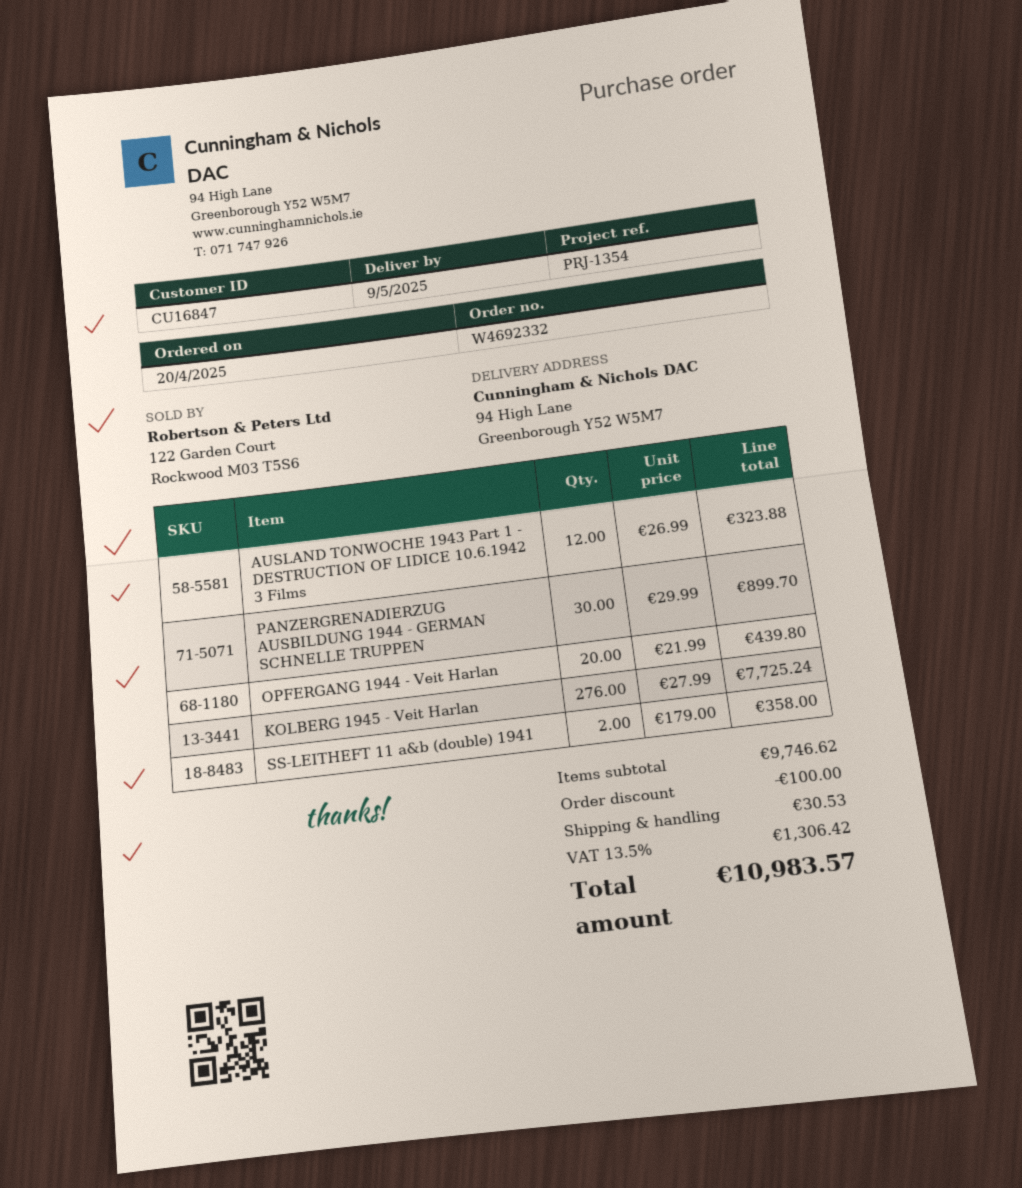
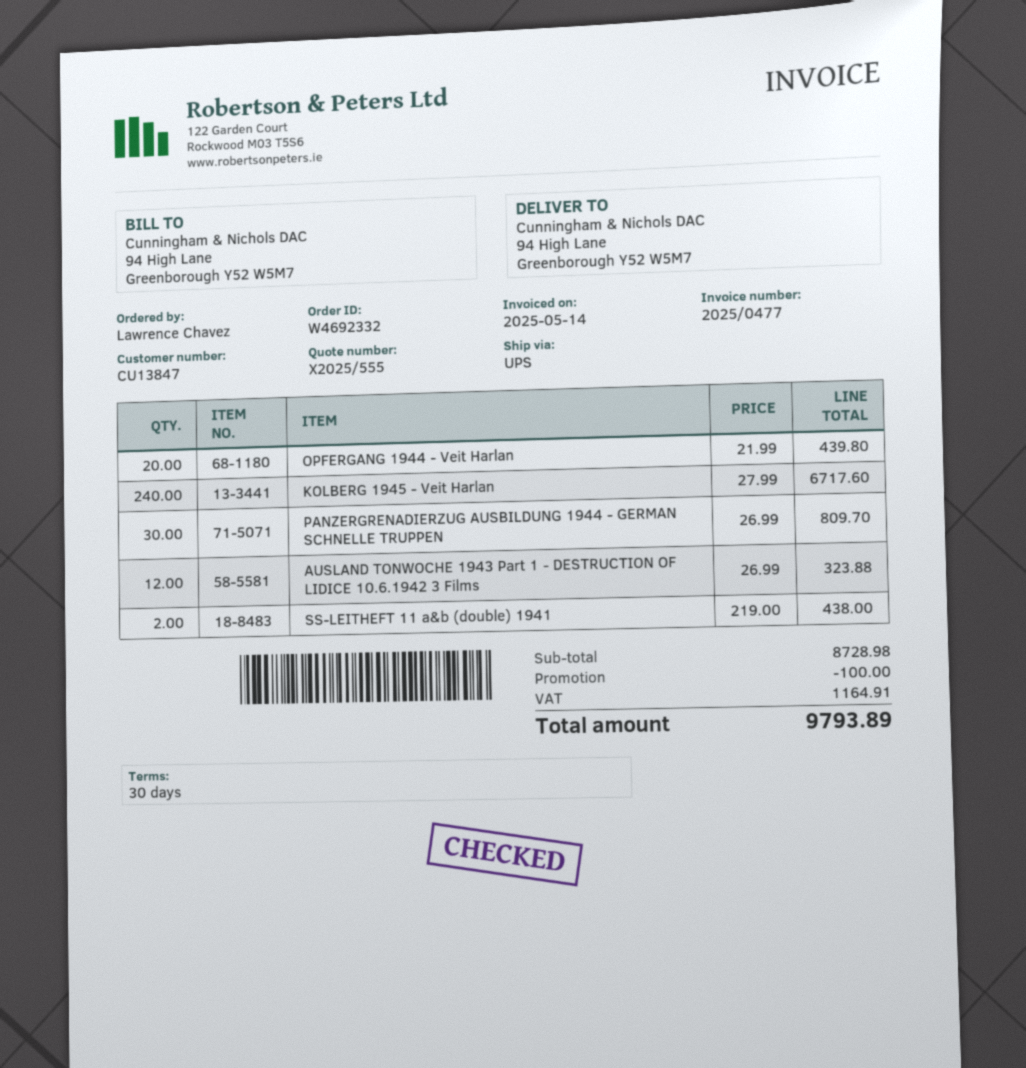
customer number: CU16847 -> CU13847
PANZERGRENADIERZUG AUSBILDUNG 1944 - GERMAN SCHNELLE TRUPPEN: 30 x 29.99 = 899.70 -> 30 x 26.99 = 809.70
KOLBERG 1945 - Veit Harlan: 276 x 27.99 = 7725.24 -> 240 x 27.99 = 6717.60
SS-LEITHEFT 11 a&b (double) 1941: 2 x 179.00 = 358.00 -> 2 x 219.00 = 438.00
subtotal: 9746.62 -> 8728.98
shipping: 30.53 -> none
tax: 1306.42 -> 1164.91
total: 10983.57 -> 9793.89

